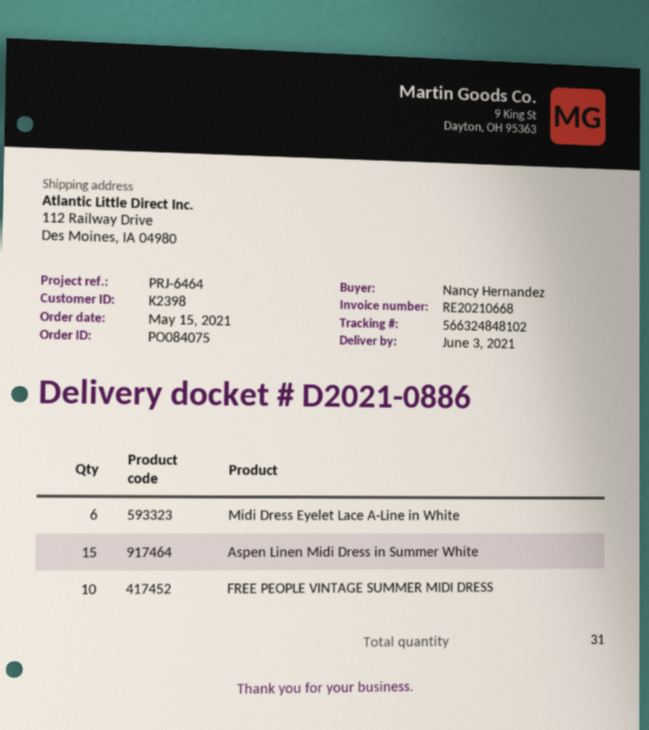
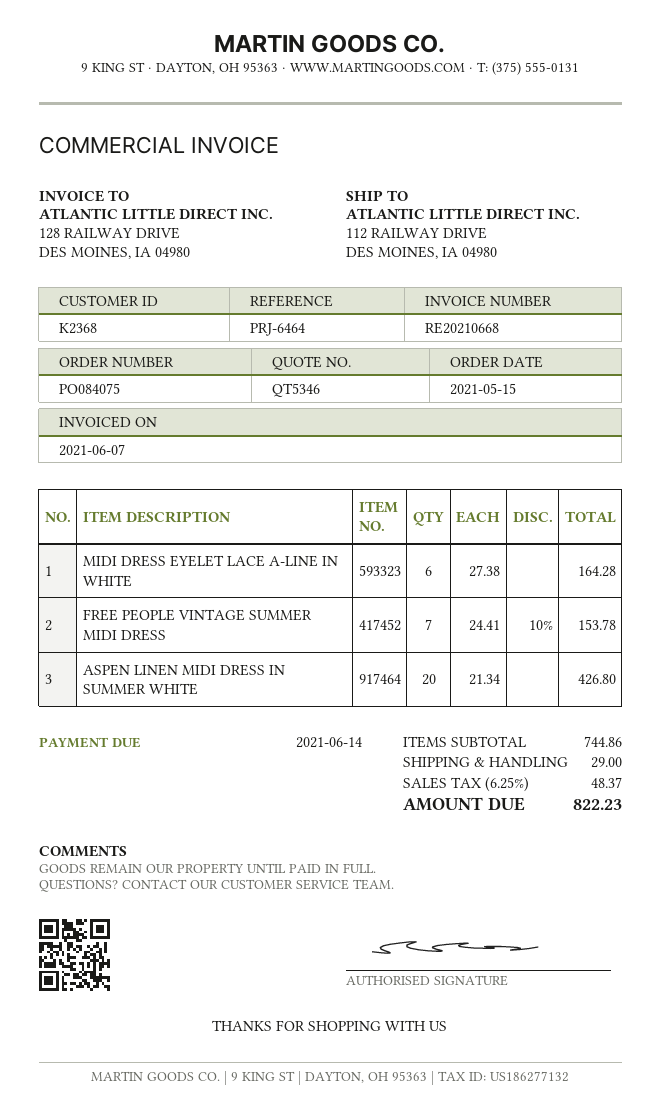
customer number: K2398 -> K2368
Aspen Linen Midi Dress in Summer White: 15 -> 20
FREE PEOPLE VINTAGE SUMMER MIDI DRESS: 10 -> 7

